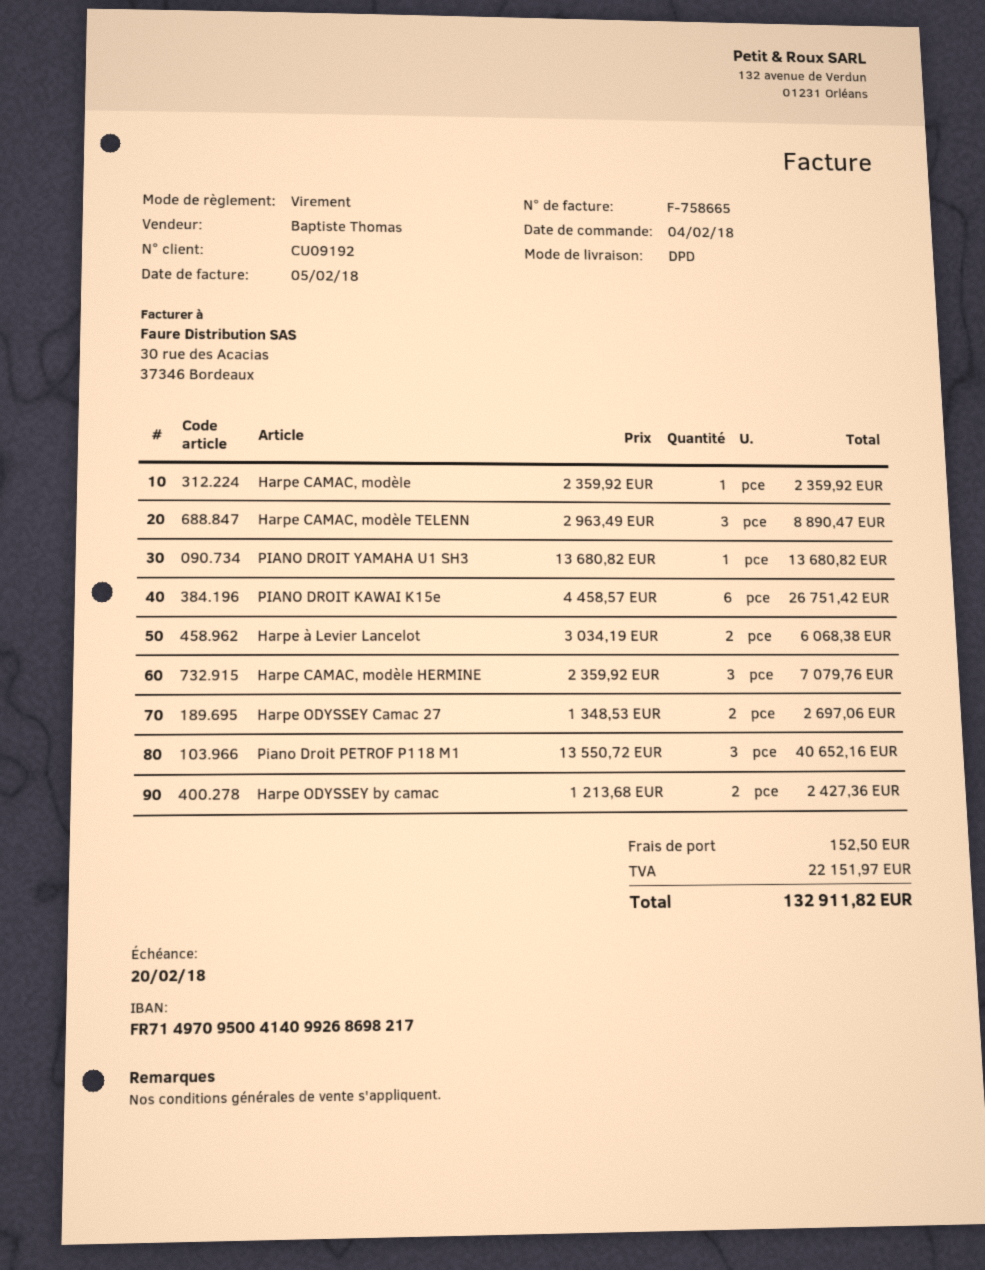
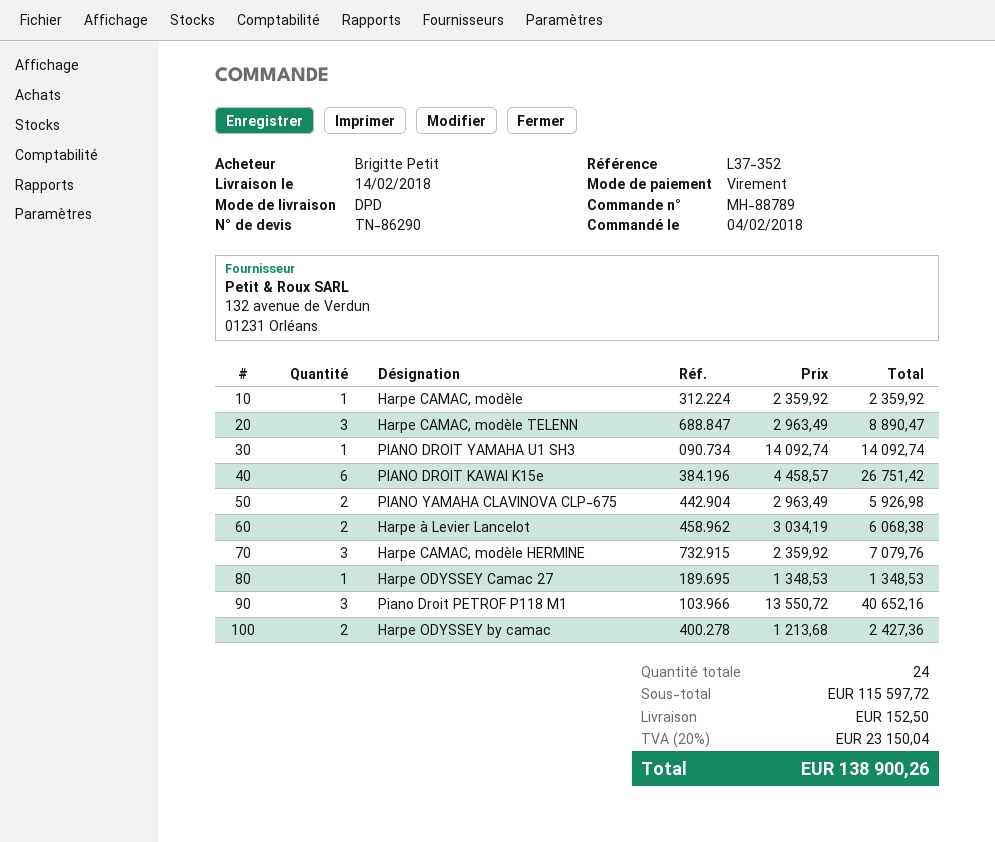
PIANO DROIT YAMAHA U1 SH3: 1 x 13680.82 = 13680.82 -> 1 x 14092.74 = 14092.74
Harpe ODYSSEY Camac 27: 2 x 1348.53 = 2697.06 -> 1 x 1348.53 = 1348.53
PIANO YAMAHA CLAVINOVA CLP-675: none -> 2 x 2963.49 = 5926.98
tax: 22151.97 -> 23150.04
total: 132911.82 -> 138900.26

